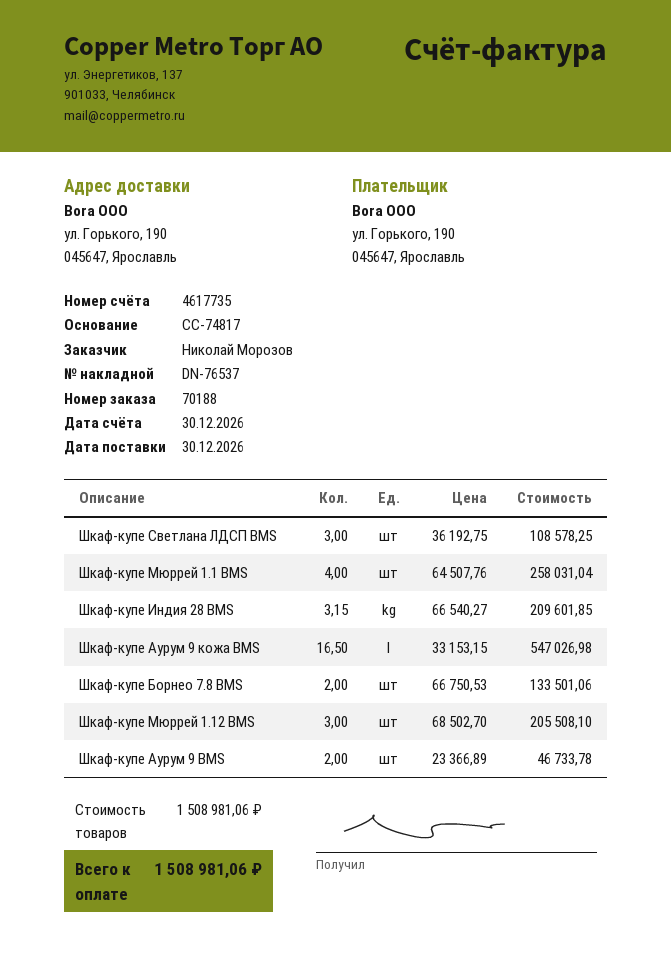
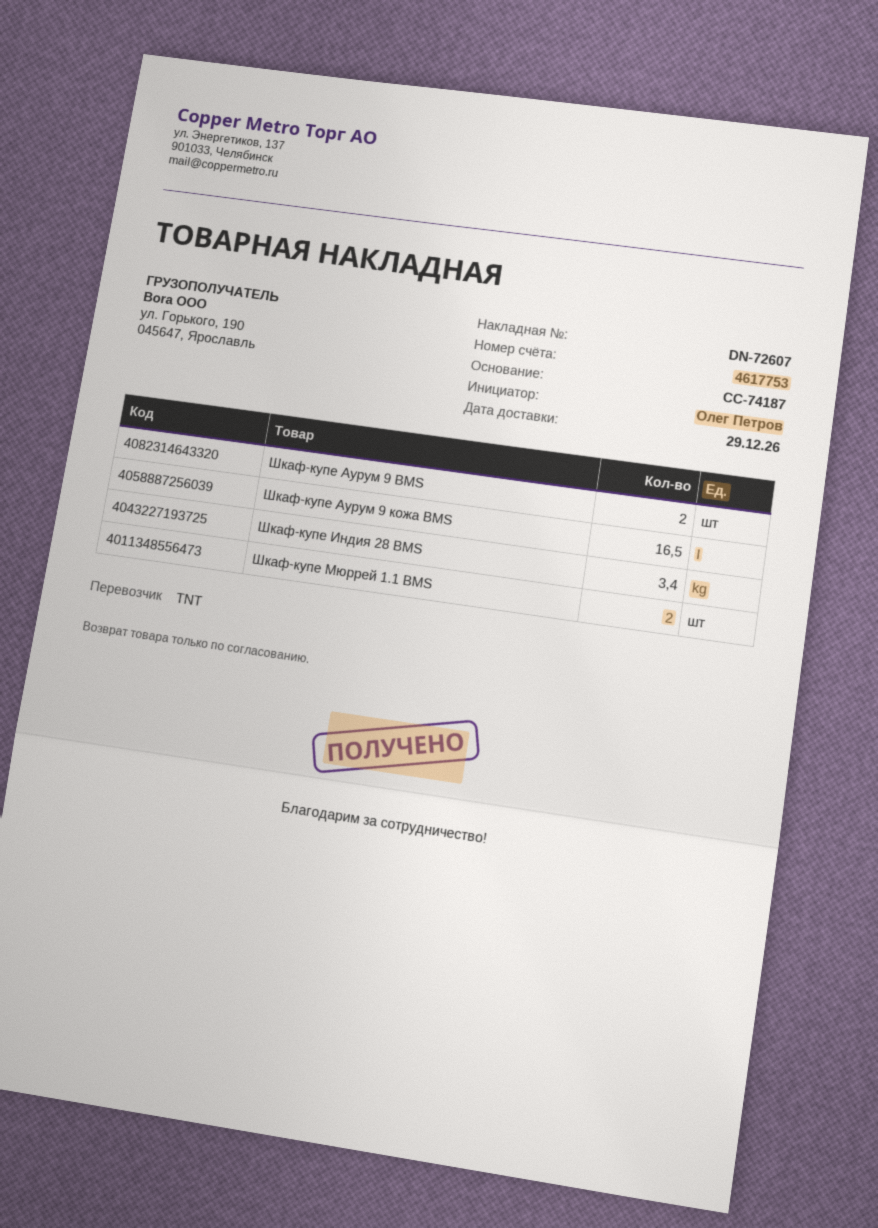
delivery note number: DN-76537 -> DN-72607
delivery date: 2026-12-30 -> 2026-12-29
invoice number: 4617735 -> 4617753
reference: CC-74817 -> CC-74187
ordered by: Николай Морозов -> Олег Петров
Шкаф-купе Светлана ЛДСП BMS: 3 -> none
Шкаф-купе Мюррей 1.1 BMS: 4 -> 2
Шкаф-купе Индия 28 BMS: 3.15 -> 3.4
Шкаф-купе Борнео 7.8 BMS: 2 -> none
Шкаф-купе Мюррей 1.12 BMS: 3 -> none

